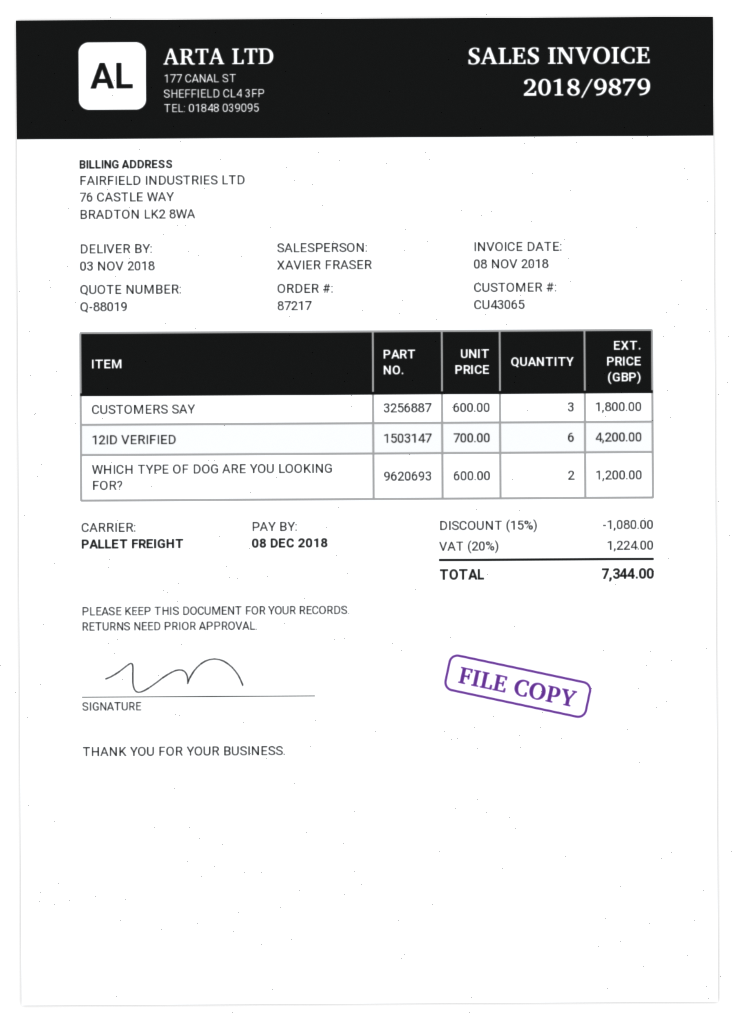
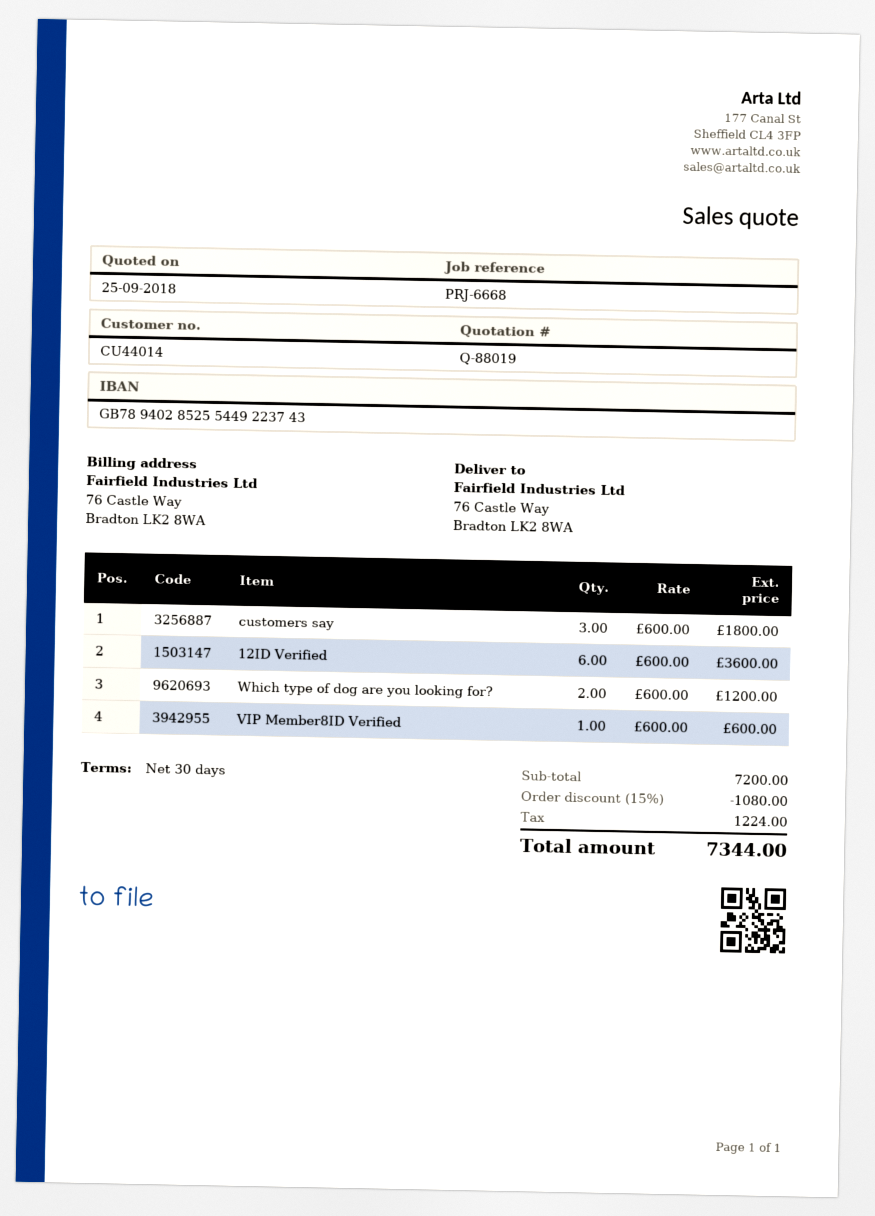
customer number: CU43065 -> CU44014
12ID VERIFIED: 6 x 700.00 = 4200.00 -> 6 x 600.00 = 3600.00
VIP Member8ID Verified: none -> 1 x 600.00 = 600.00

